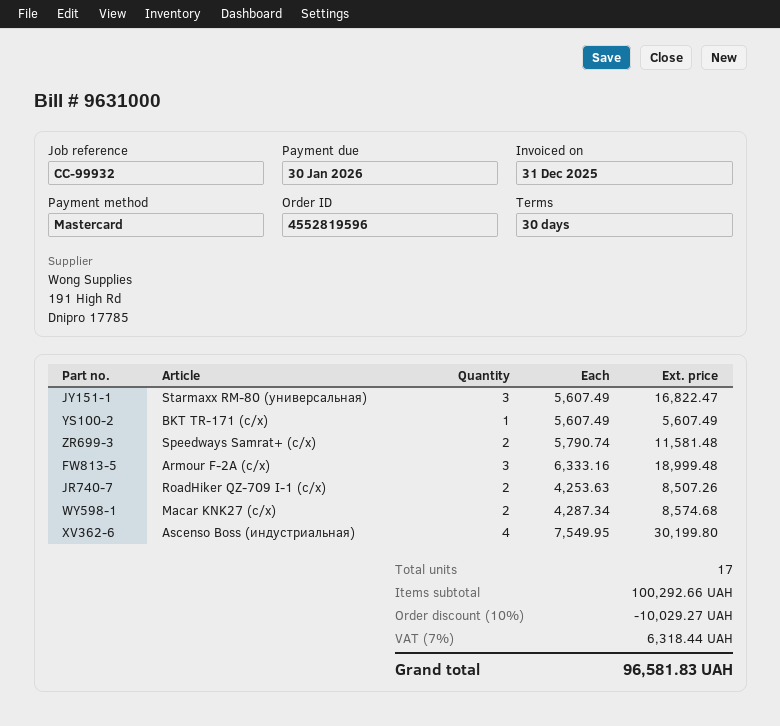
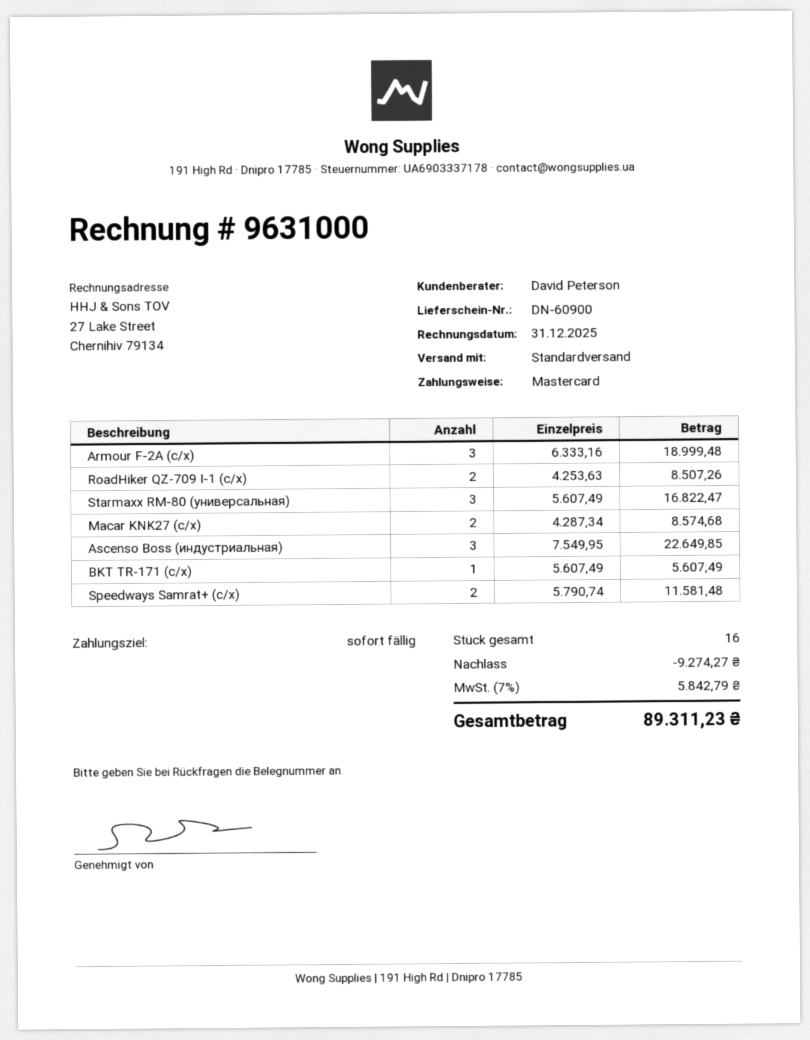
payment terms: 30 days -> on receipt
Ascenso Boss (индустриальная): 4 x 7549.95 = 30199.80 -> 3 x 7549.95 = 22649.85
total quantity: 17 -> 16
discount: 10029.27 -> 9274.27
tax: 7% = 6318.44 -> 7% = 5842.79
total: 96581.83 -> 89311.23

